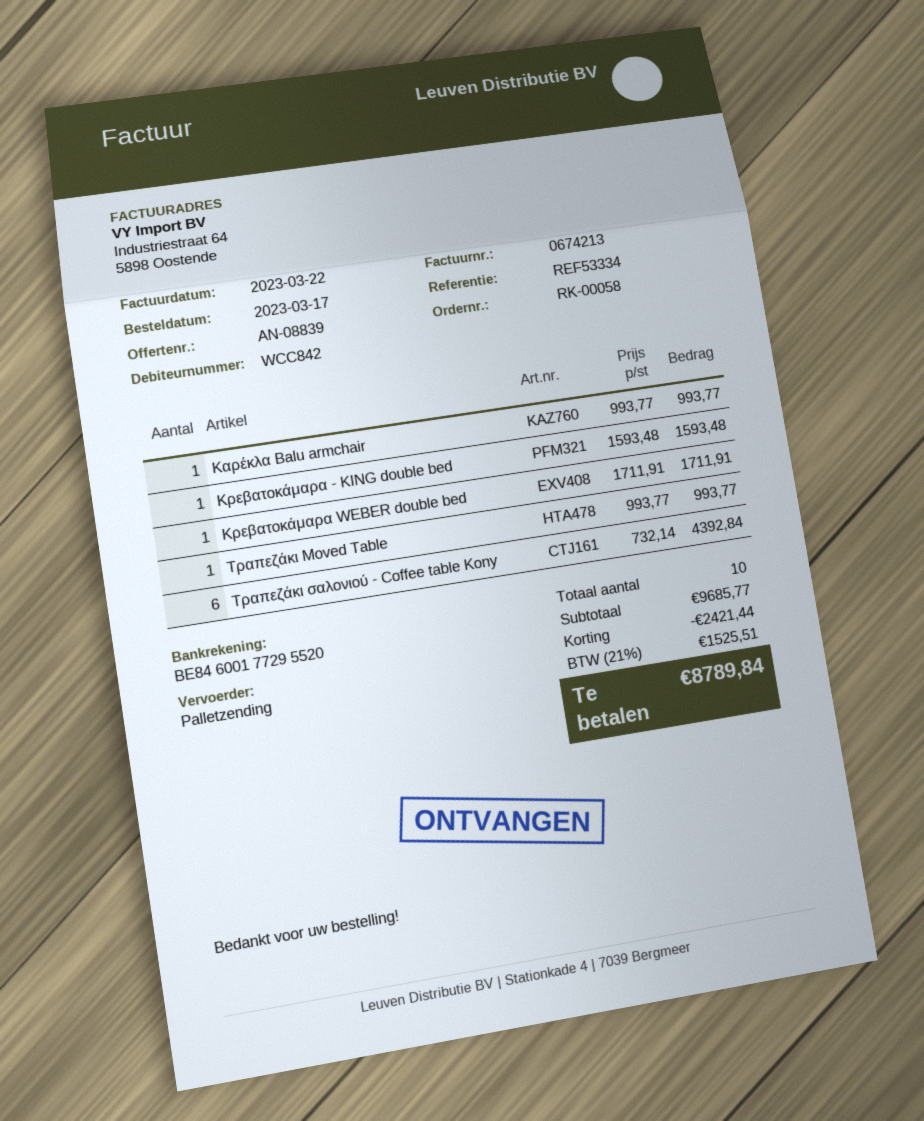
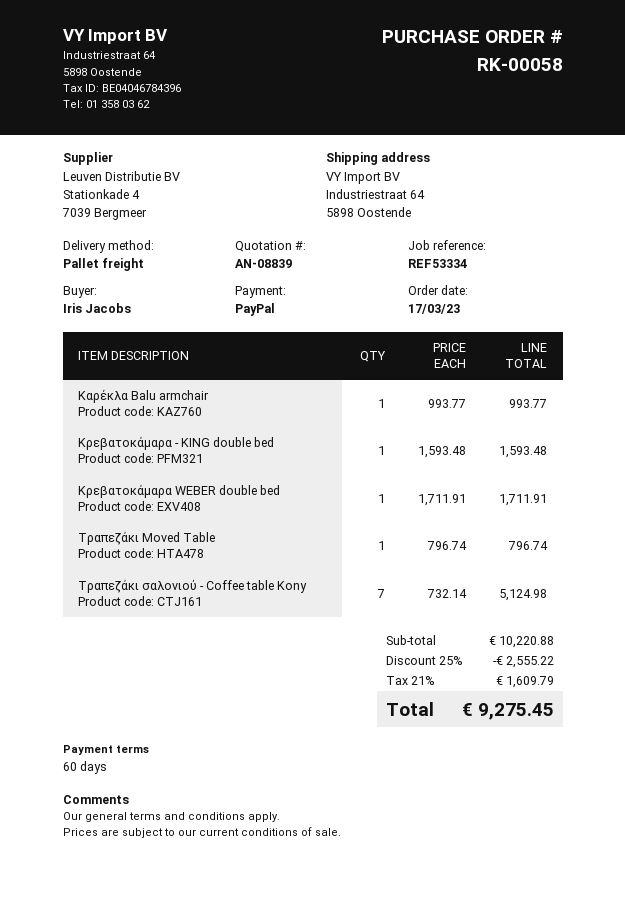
Τραπεζάκι Moved Table: 1 x 993.77 = 993.77 -> 1 x 796.74 = 796.74
Τραπεζάκι σαλονιού - Coffee table Kony: 6 x 732.14 = 4392.84 -> 7 x 732.14 = 5124.98
subtotal: 9685.77 -> 10220.88
discount: 2421.44 -> 2555.22
tax: 21% = 1525.51 -> 21% = 1609.79
total: 8789.84 -> 9275.45

